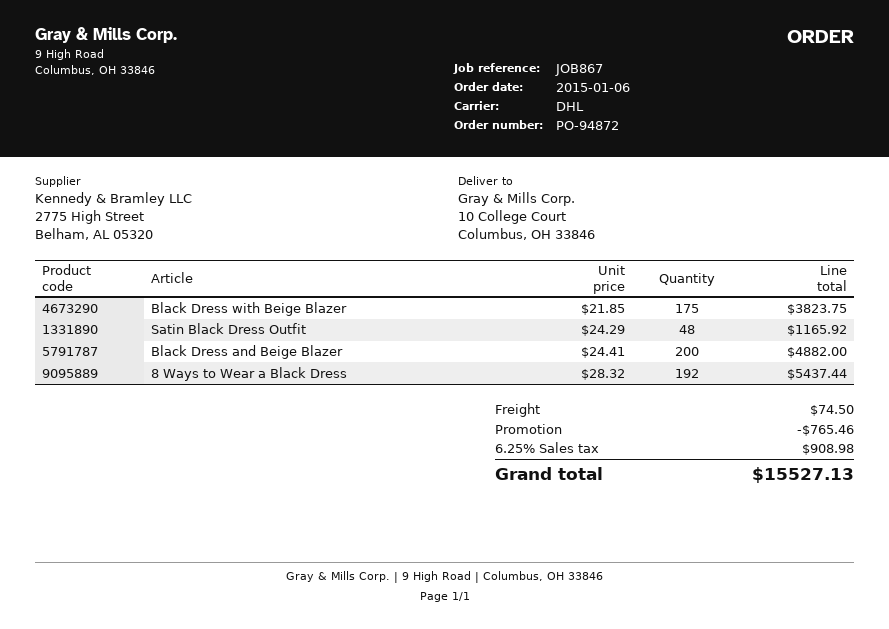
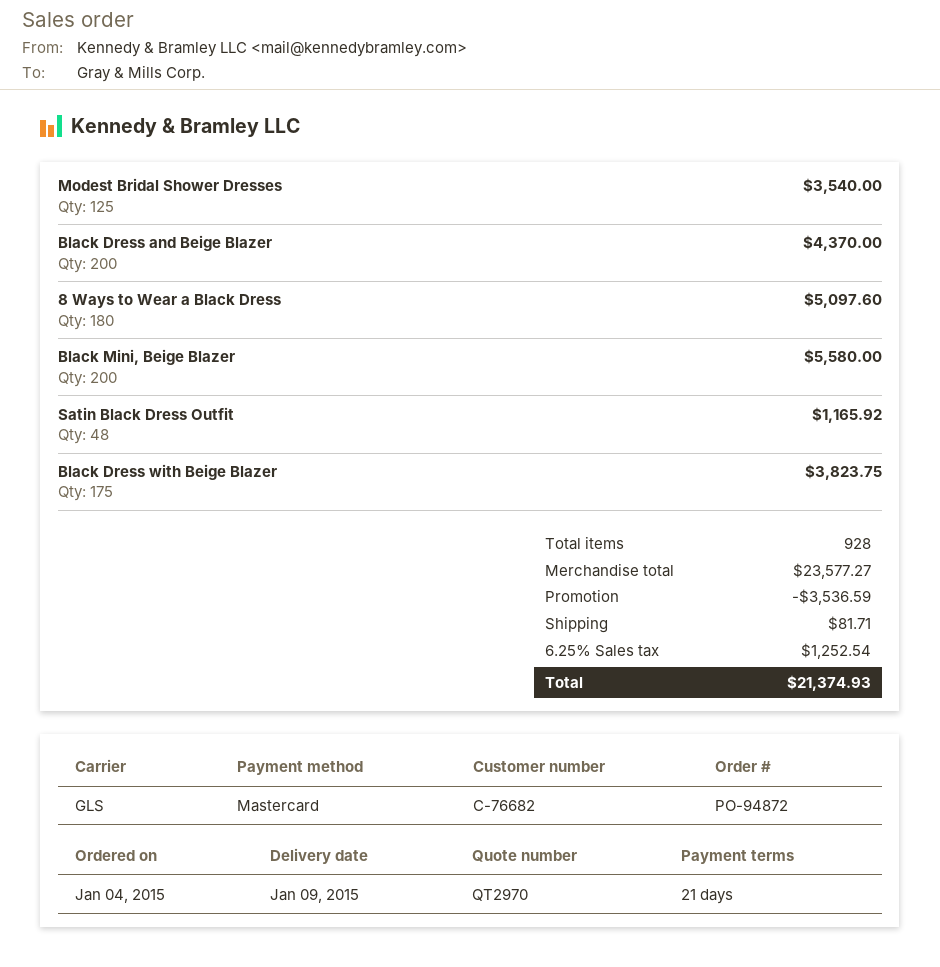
order date: 2015-01-06 -> 2015-01-04
shipping method: DHL -> GLS
Black Dress and Beige Blazer: 200 for 4882.00 -> 200 for 4370.00
8 Ways to Wear a Black Dress: 192 for 5437.44 -> 180 for 5097.60
Modest Bridal Shower Dresses: none -> 125 for 3540.00
Black Mini, Beige Blazer: none -> 200 for 5580.00
discount: 765.46 -> 3536.59
shipping: 74.50 -> 81.71
tax: 6.25% = 908.98 -> 6.25% = 1252.54
total: 15527.13 -> 21374.93

